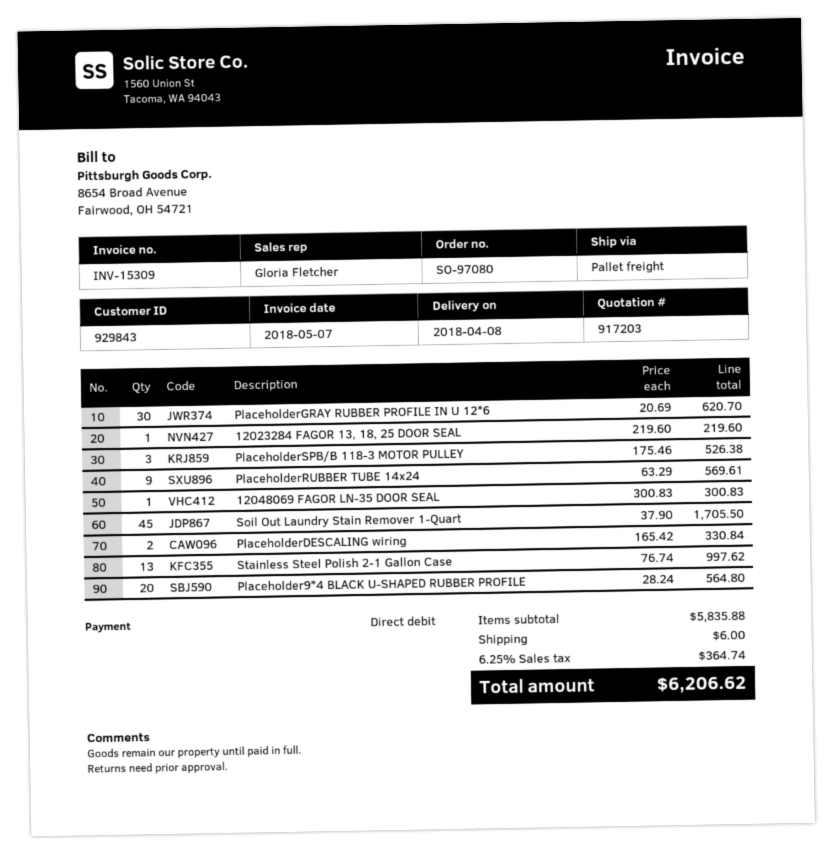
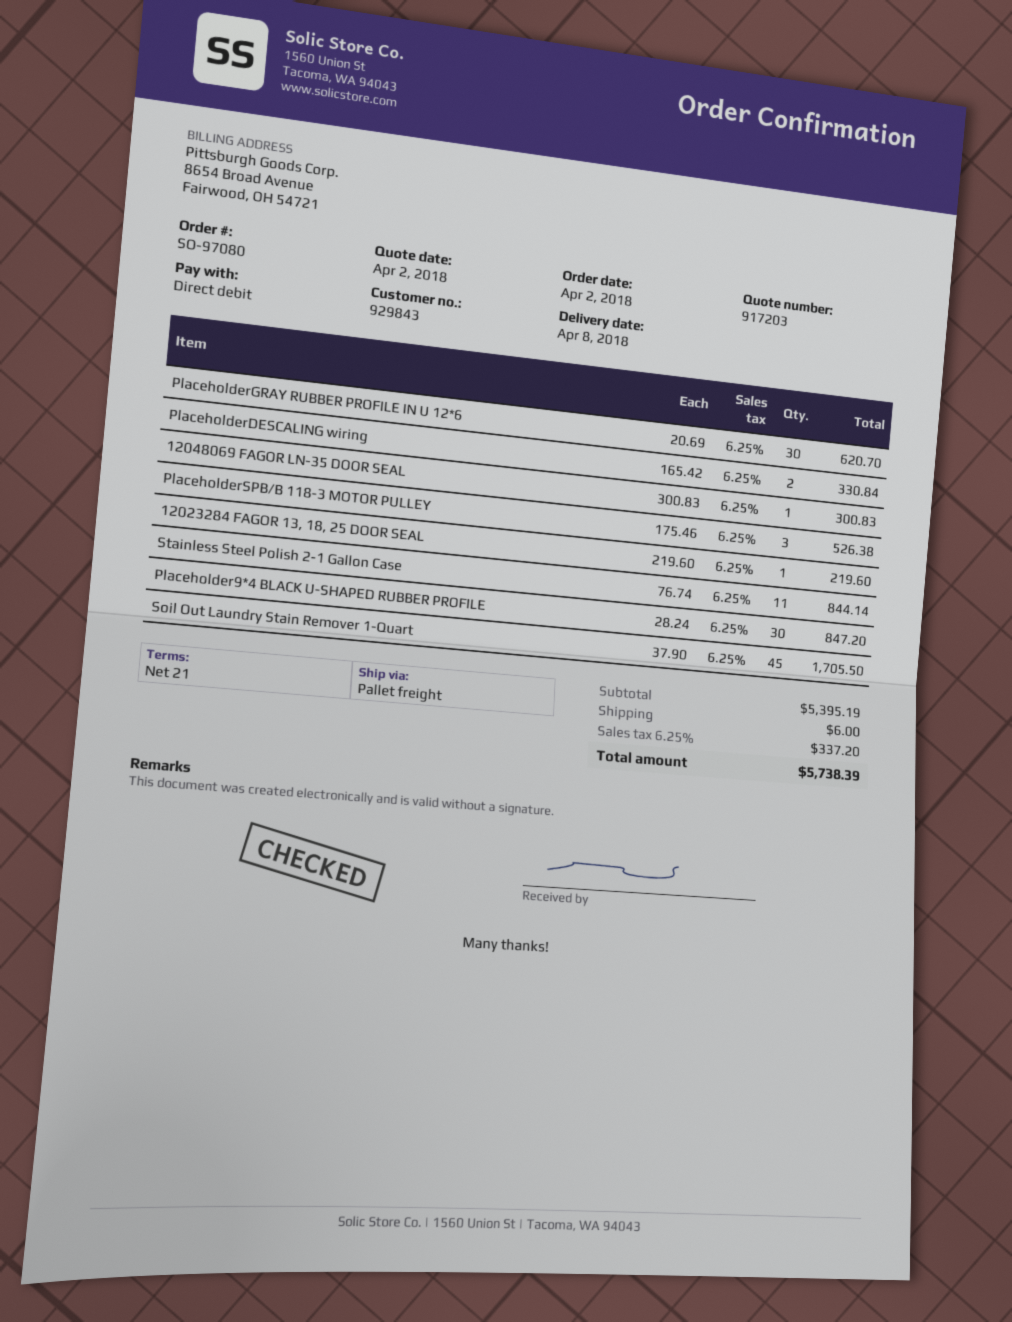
PlaceholderRUBBER TUBE 14x24: 9 x 63.29 = 569.61 -> none
Stainless Steel Polish 2-1 Gallon Case: 13 x 76.74 = 997.62 -> 11 x 76.74 = 844.14
Placeholder9*4 BLACK U-SHAPED RUBBER PROFILE: 20 x 28.24 = 564.80 -> 30 x 28.24 = 847.20
subtotal: 5835.88 -> 5395.19
tax: 6.25% = 364.74 -> 6.25% = 337.20
total: 6206.62 -> 5738.39

